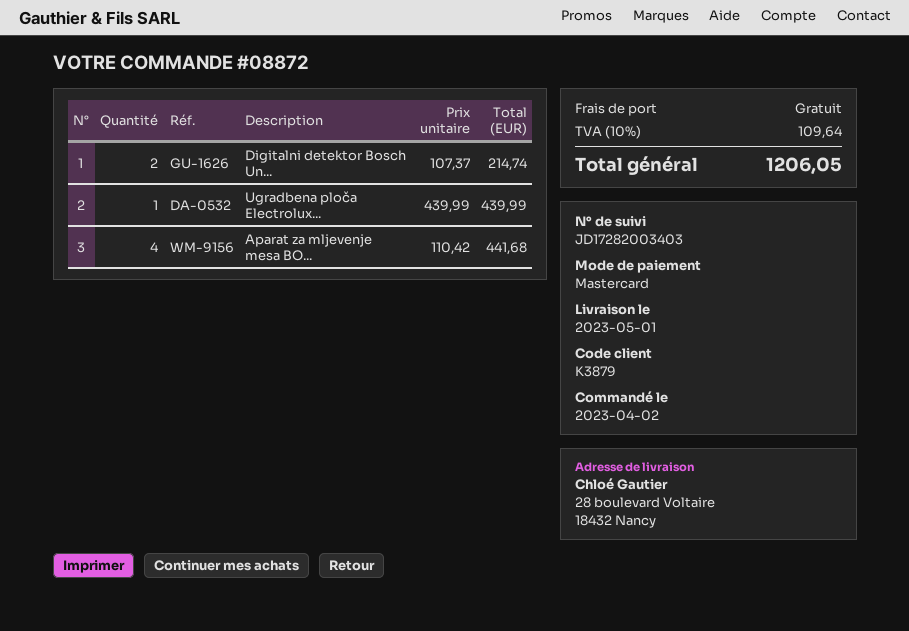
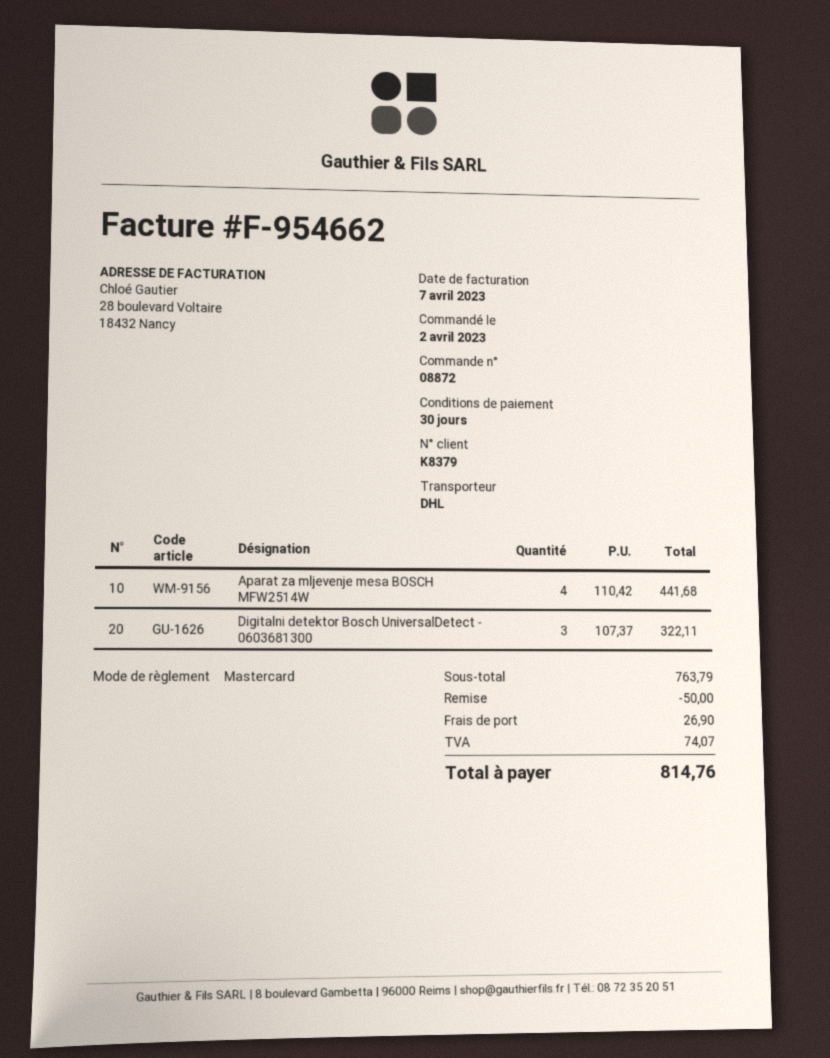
customer number: K3879 -> K8379
Digitalni detektor Bosch Un...: 2 x 107.37 = 214.74 -> 3 x 107.37 = 322.11
Ugradbena ploča Electrolux...: 1 x 439.99 = 439.99 -> none
discount: none -> 50.00
shipping: 0.00 -> 26.90
tax: 109.64 -> 74.07
total: 1206.05 -> 814.76

